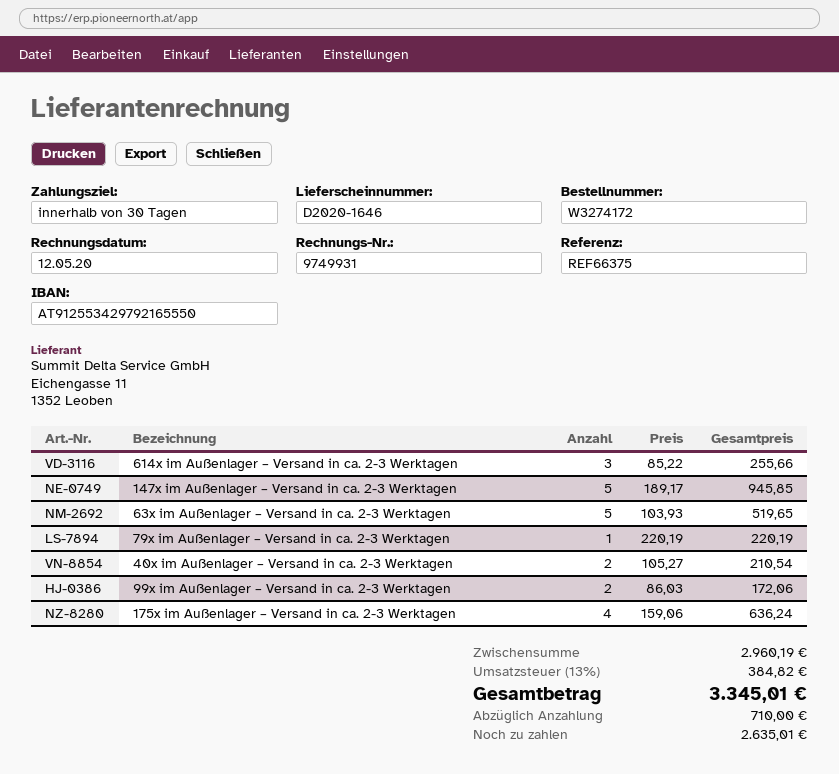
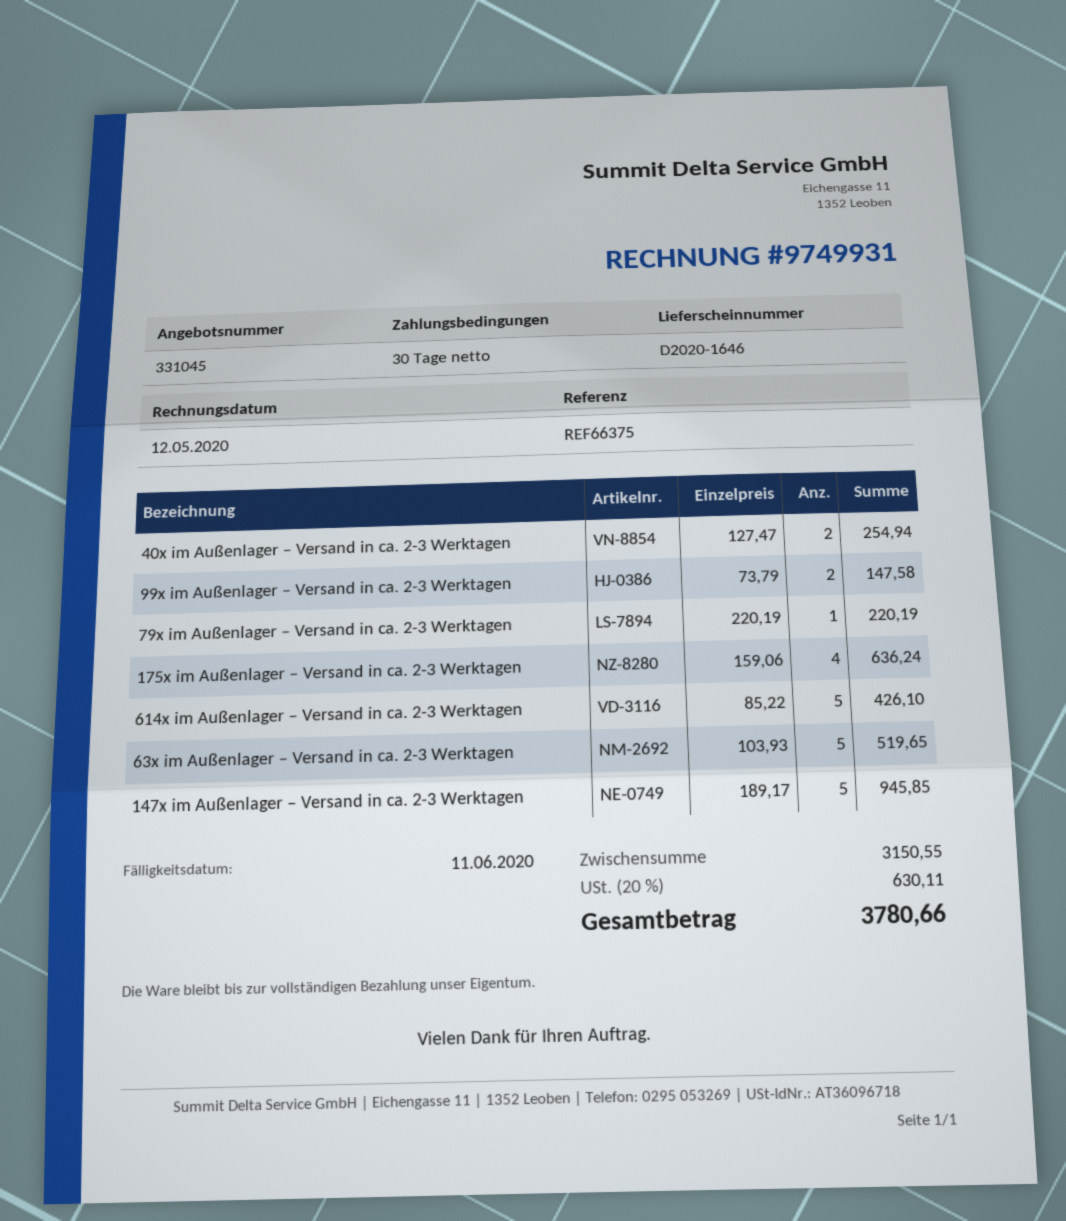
614x im Außenlager – Versand in ca. 2-3 Werktagen: 3 x 85.22 = 255.66 -> 5 x 85.22 = 426.10
40x im Außenlager – Versand in ca. 2-3 Werktagen: 2 x 105.27 = 210.54 -> 2 x 127.47 = 254.94
99x im Außenlager – Versand in ca. 2-3 Werktagen: 2 x 86.03 = 172.06 -> 2 x 73.79 = 147.58
subtotal: 2960.19 -> 3150.55
tax: 13% = 384.82 -> 20% = 630.11
total: 3345.01 -> 3780.66

